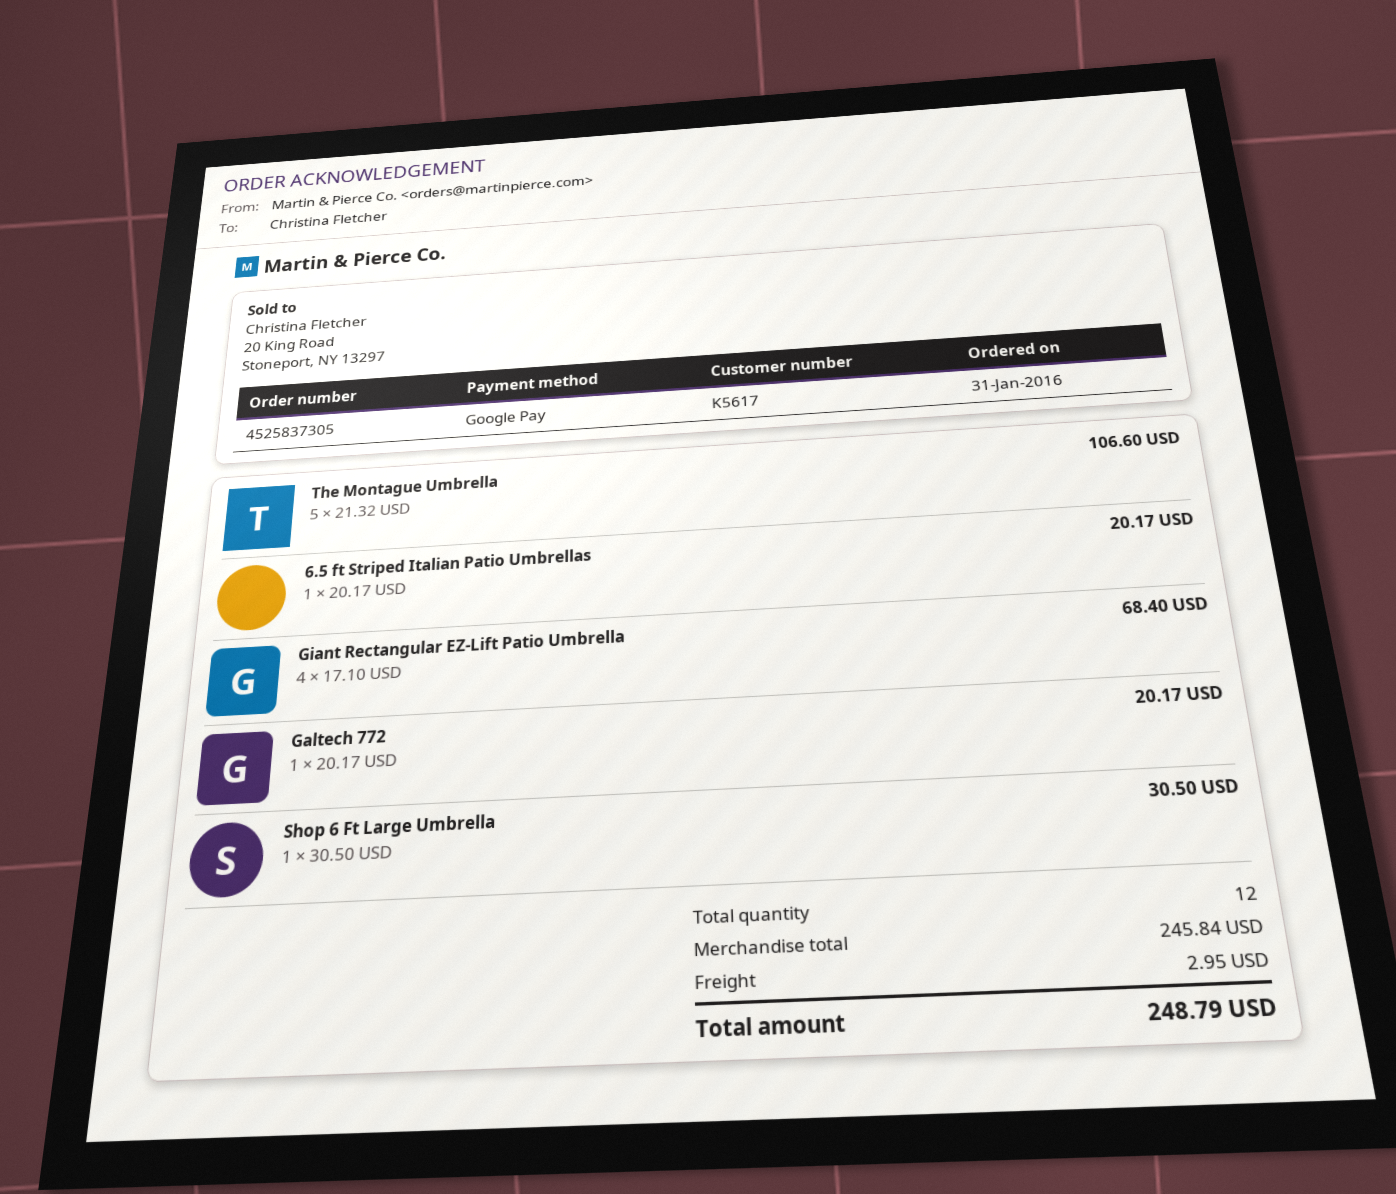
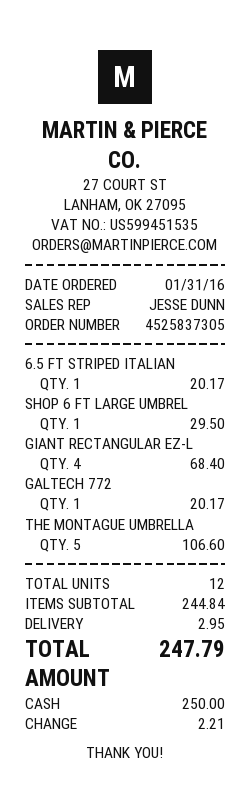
payment method: Google Pay -> cash
Shop 6 Ft Large Umbrella: 1 for 30.50 -> 1 for 29.50
subtotal: 245.84 -> 244.84
total: 248.79 -> 247.79

